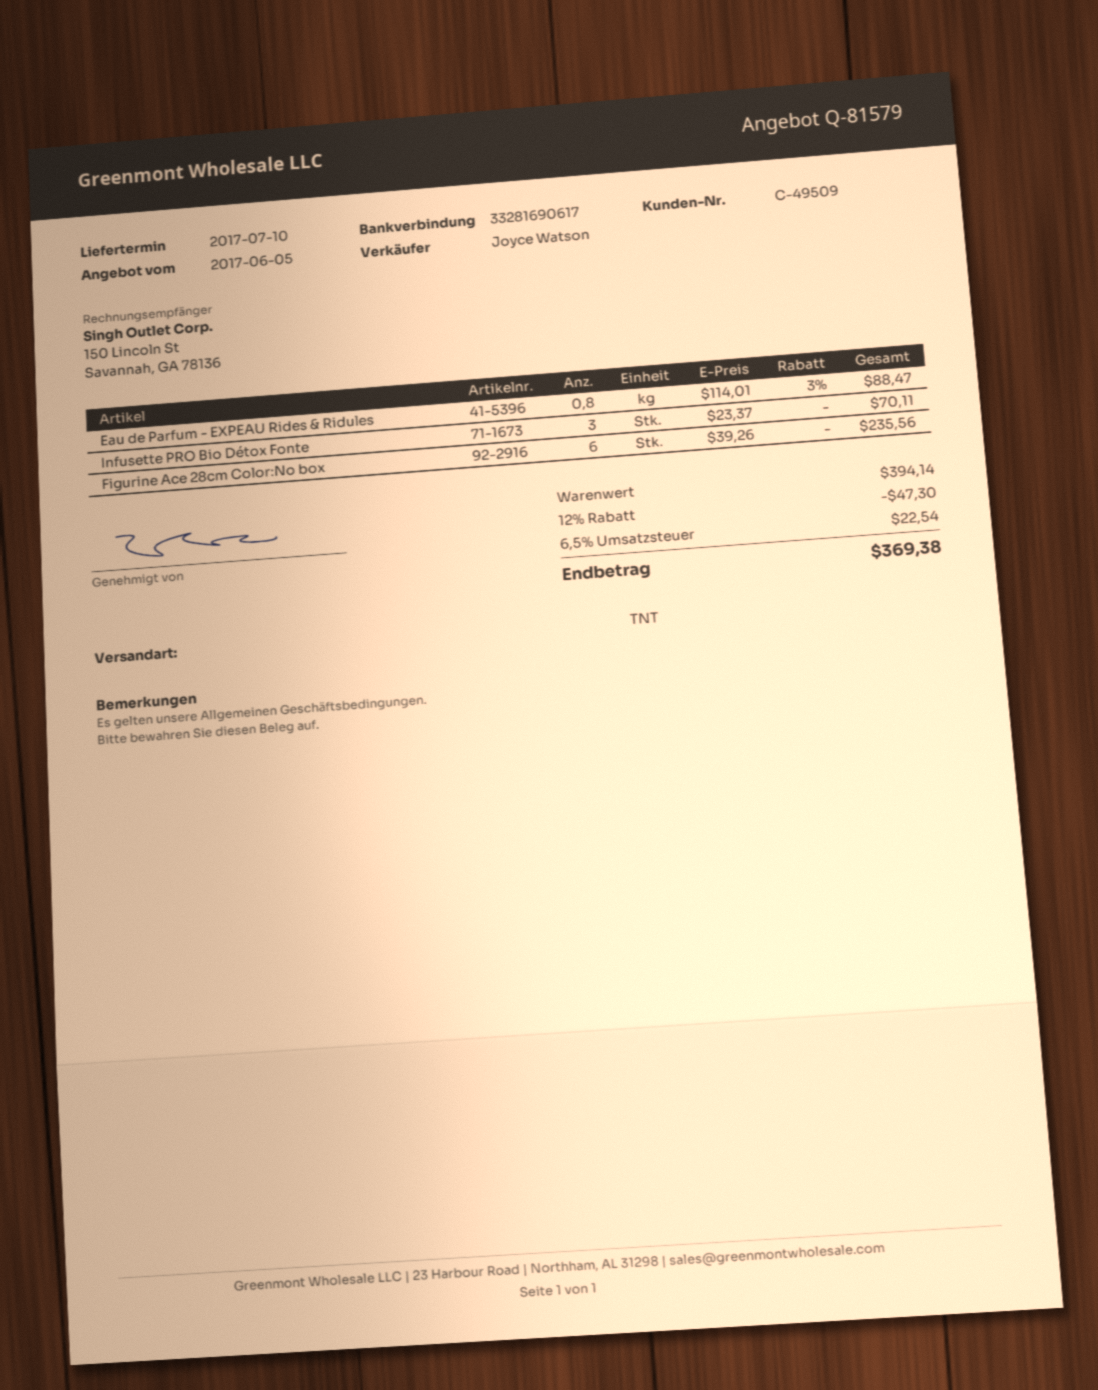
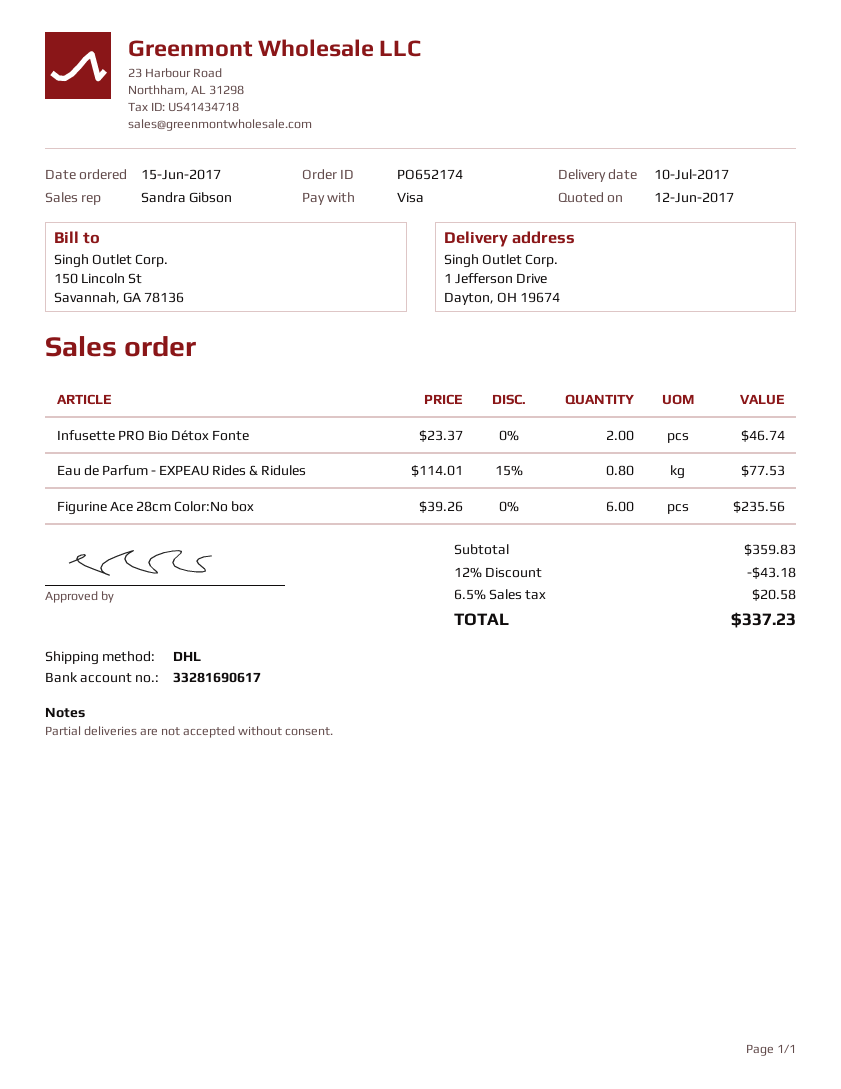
quote date: 2017-06-05 -> 2017-06-12
sales rep: Joyce Watson -> Sandra Gibson
shipping method: TNT -> DHL
Eau de Parfum - EXPEAU Rides & Ridules: 0.8 x 114.01 - 3% = 88.47 -> 0.8 x 114.01 - 15% = 77.53
Infusette PRO Bio Détox Fonte: 3 x 23.37 = 70.11 -> 2 x 23.37 = 46.74
subtotal: 394.14 -> 359.83
discount: 12% = 47.30 -> 12% = 43.18
tax: 6.5% = 22.54 -> 6.5% = 20.58
total: 369.38 -> 337.23

